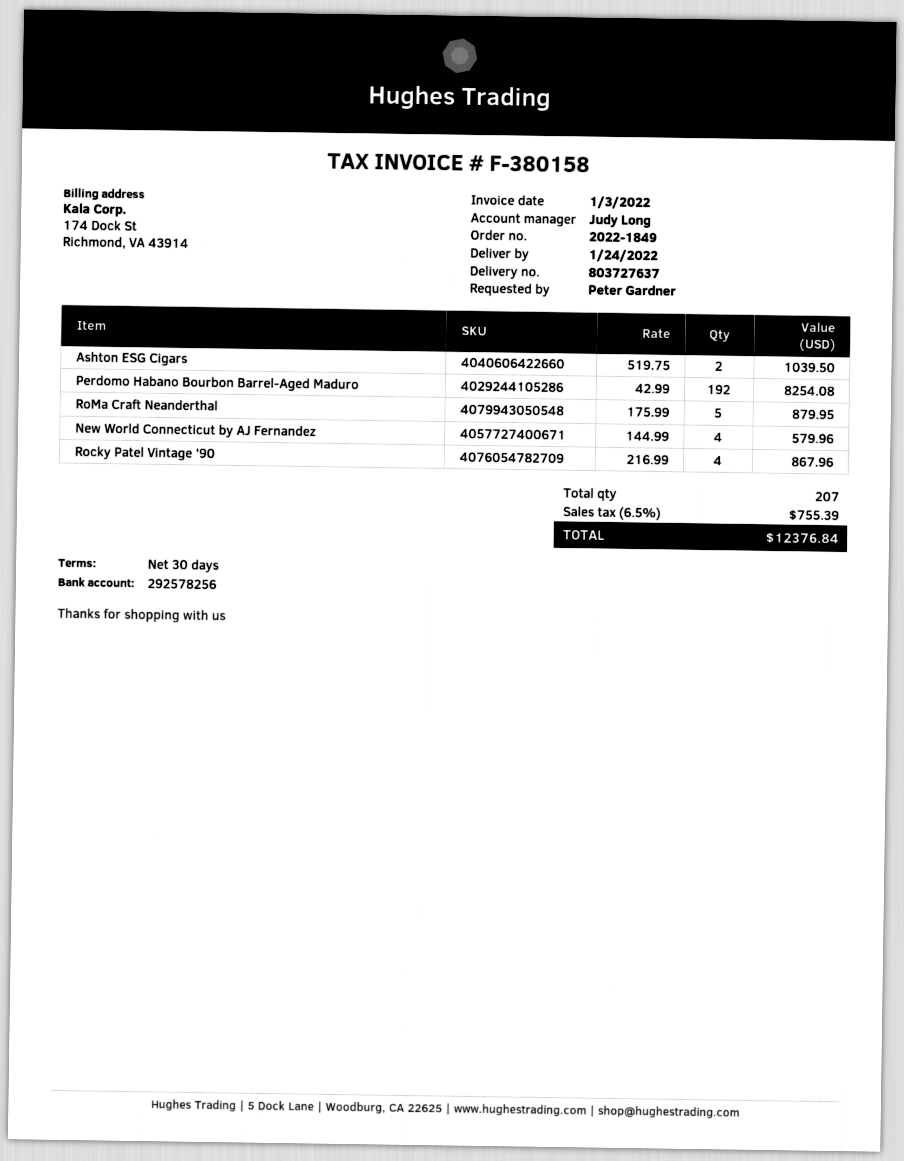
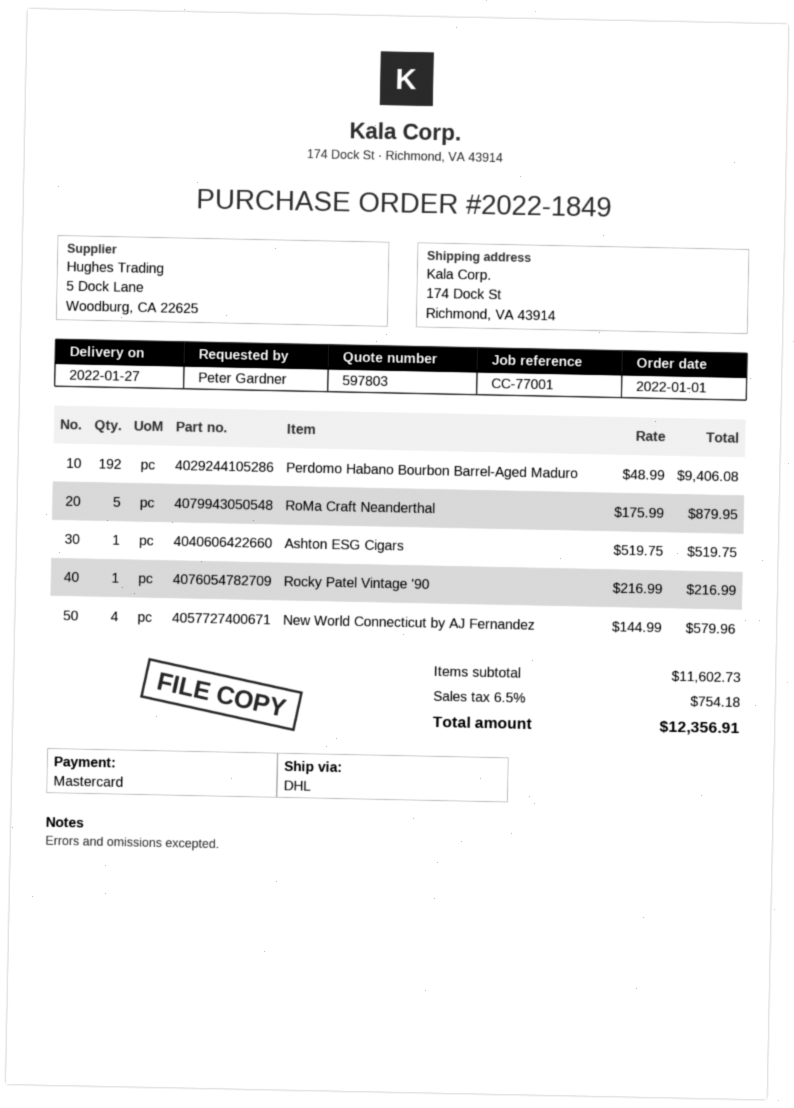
delivery date: 2022-01-24 -> 2022-01-27
Ashton ESG Cigars: 2 x 519.75 = 1039.50 -> 1 x 519.75 = 519.75
Perdomo Habano Bourbon Barrel-Aged Maduro: 192 x 42.99 = 8254.08 -> 192 x 48.99 = 9406.08
Rocky Patel Vintage '90: 4 x 216.99 = 867.96 -> 1 x 216.99 = 216.99
tax: 6.5% = 755.39 -> 6.5% = 754.18
total: 12376.84 -> 12356.91

